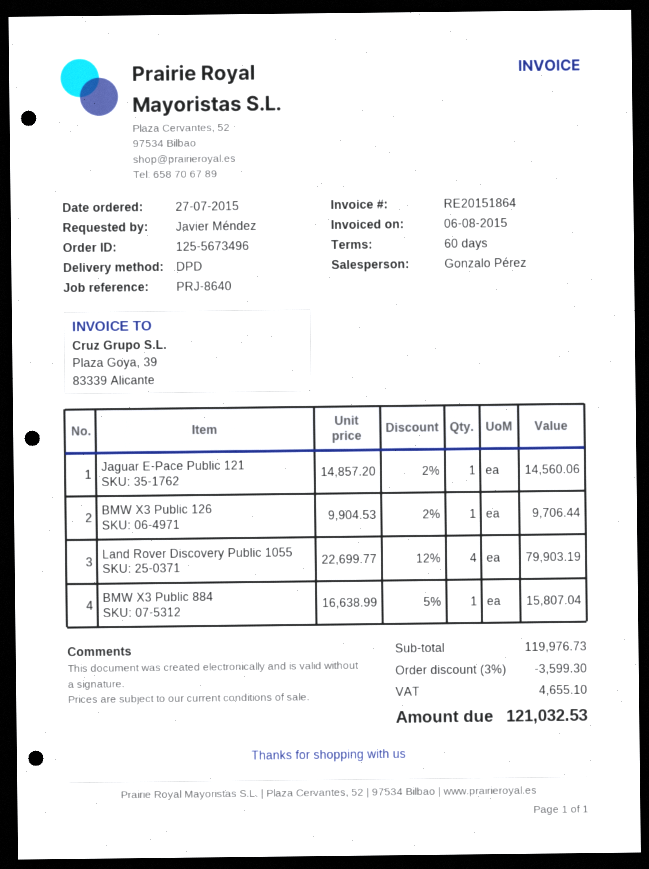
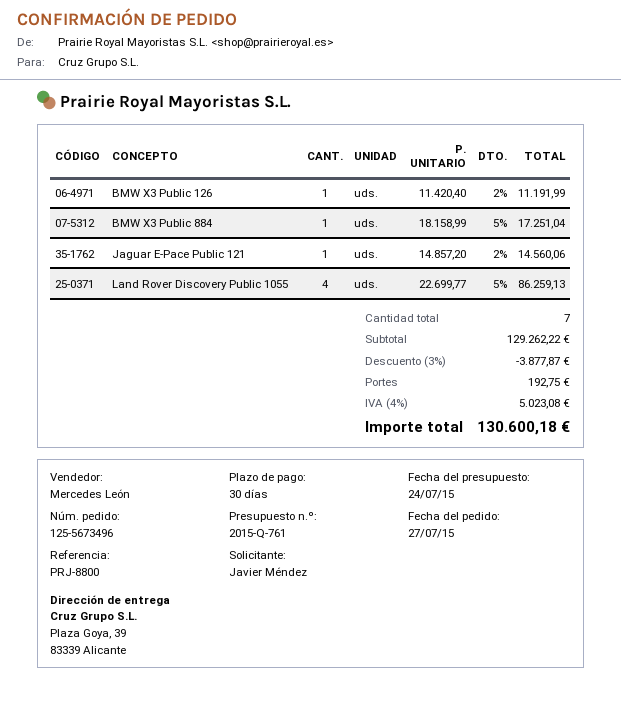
payment terms: 60 days -> 30 days
reference: PRJ-8640 -> PRJ-8800
sales rep: Gonzalo Pérez -> Mercedes León
BMW X3 Public 126: 1 x 9904.53 - 2% = 9706.44 -> 1 x 11420.40 - 2% = 11191.99
Land Rover Discovery Public 1055: 4 x 22699.77 - 12% = 79903.19 -> 4 x 22699.77 - 5% = 86259.13
BMW X3 Public 884: 1 x 16638.99 - 5% = 15807.04 -> 1 x 18158.99 - 5% = 17251.04
subtotal: 119976.73 -> 129262.22
discount: 3% = 3599.30 -> 3% = 3877.87
shipping: none -> 192.75
tax: 4655.10 -> 5023.08
total: 121032.53 -> 130600.18

